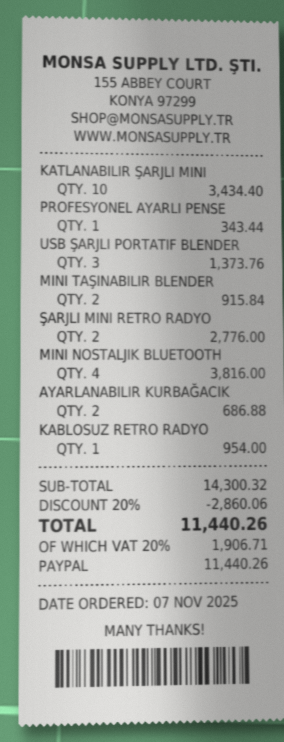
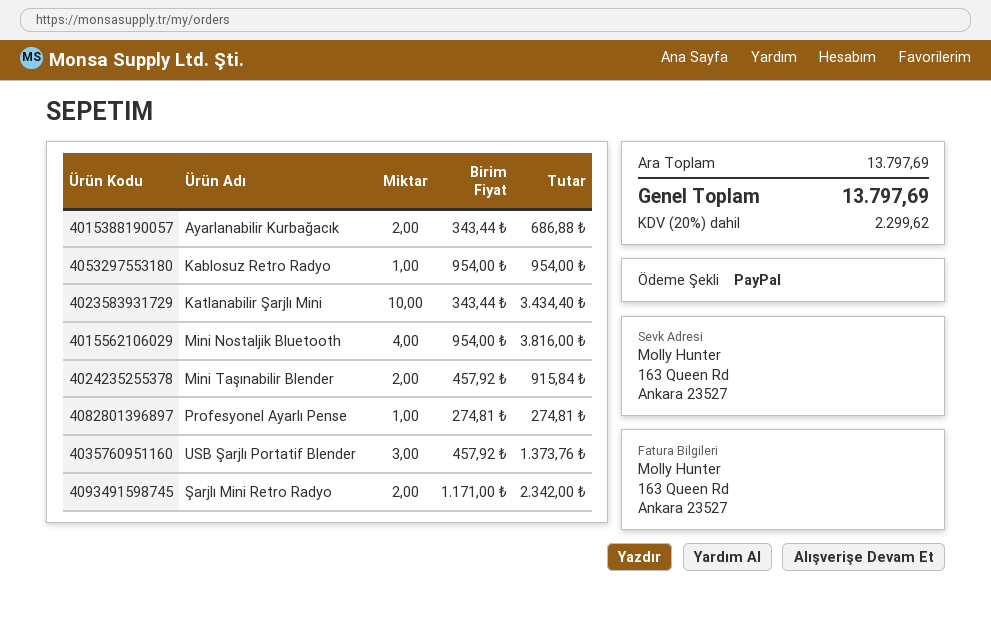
PROFESYONEL AYARLI PENSE: 1 for 343.44 -> 1 for 274.81
ŞARJLI MINI RETRO RADYO: 2 for 2776.00 -> 2 for 2342.00
subtotal: 14300.32 -> 13797.69
discount: 20% = 2860.06 -> none
tax: 20% = 1906.71 -> 20% = 2299.62
total: 11440.26 -> 13797.69

